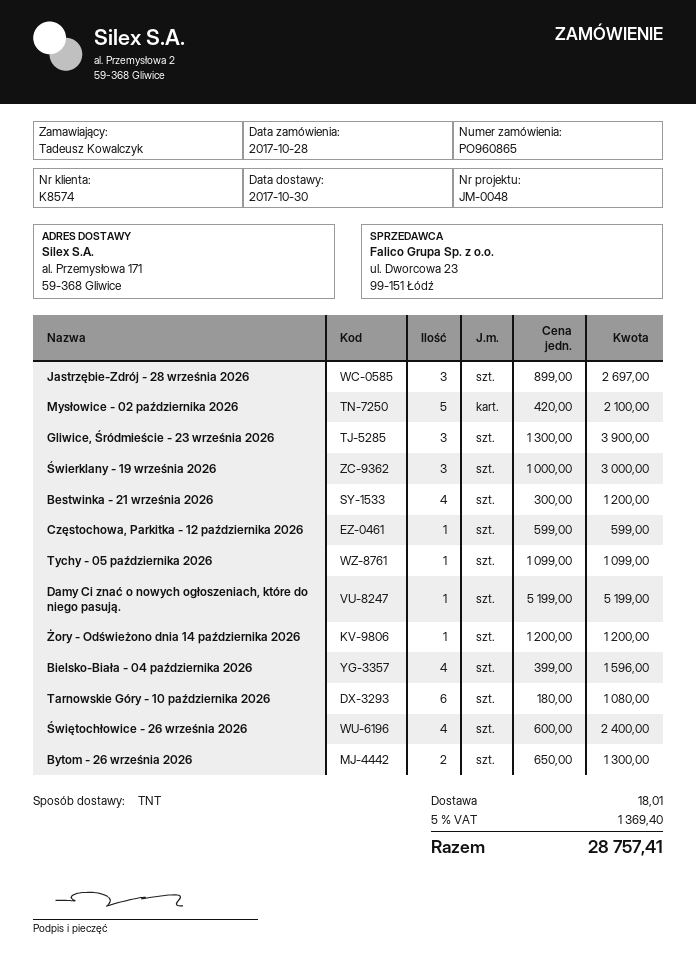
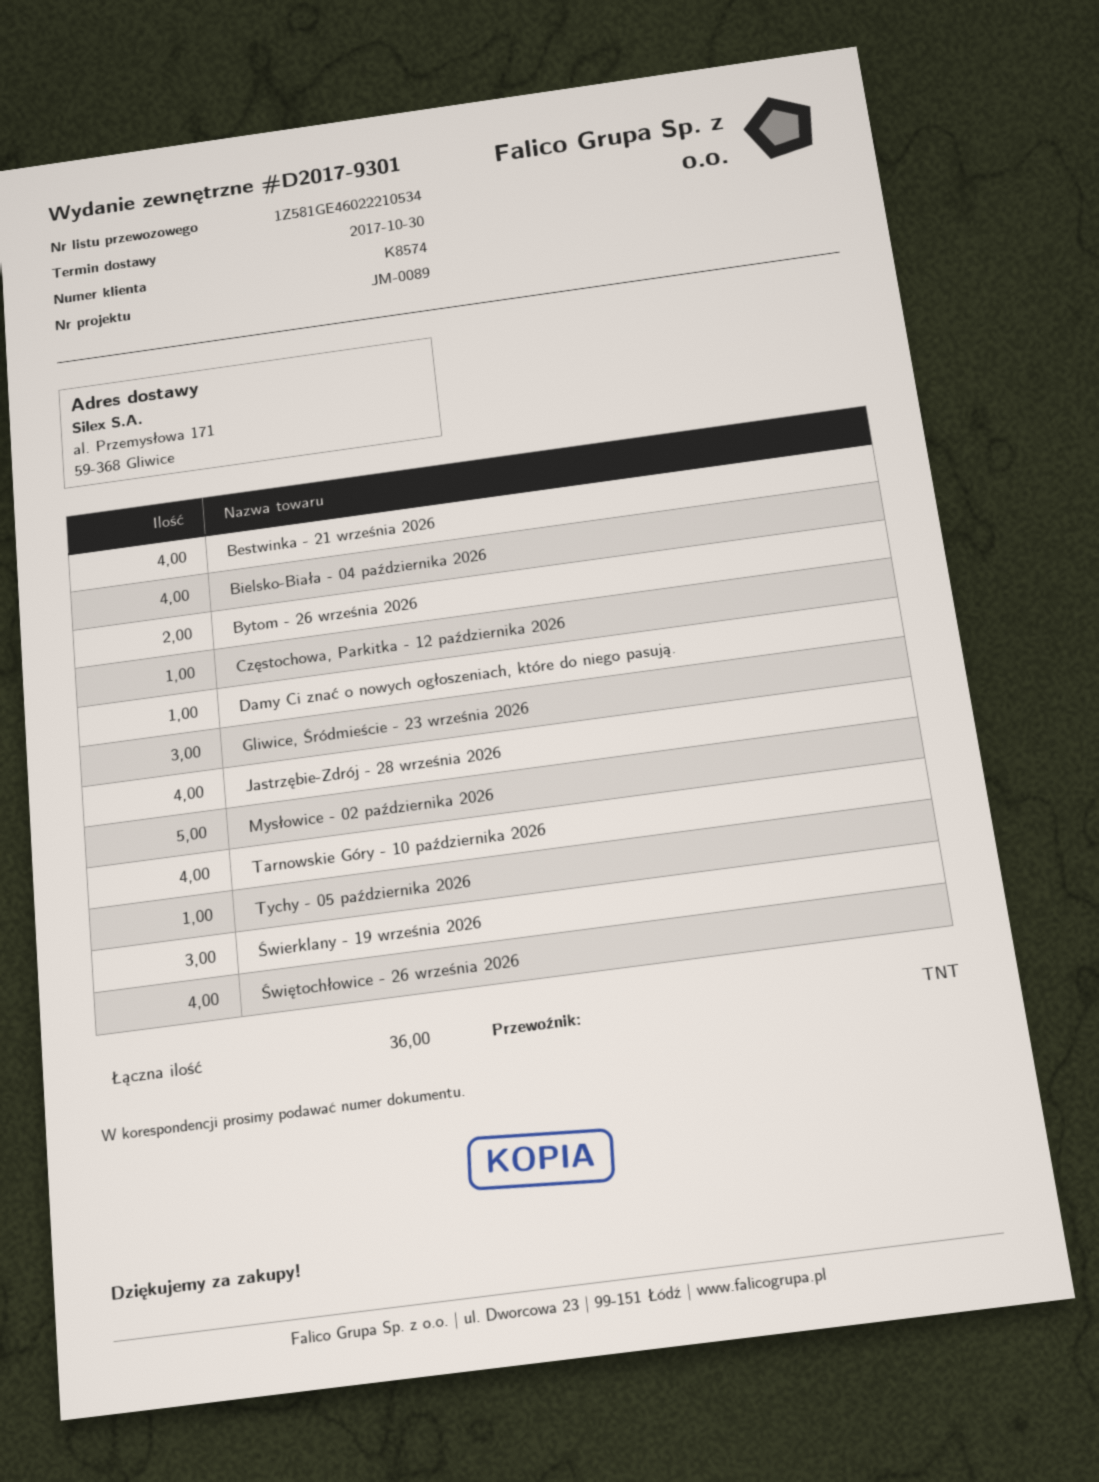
reference: JM-0048 -> JM-0089
Jastrzębie-Zdrój - 28 września 2026: 3 -> 4
Żory - Odświeżono dnia 14 października 2026: 1 -> none
Tarnowskie Góry - 10 października 2026: 6 -> 4

